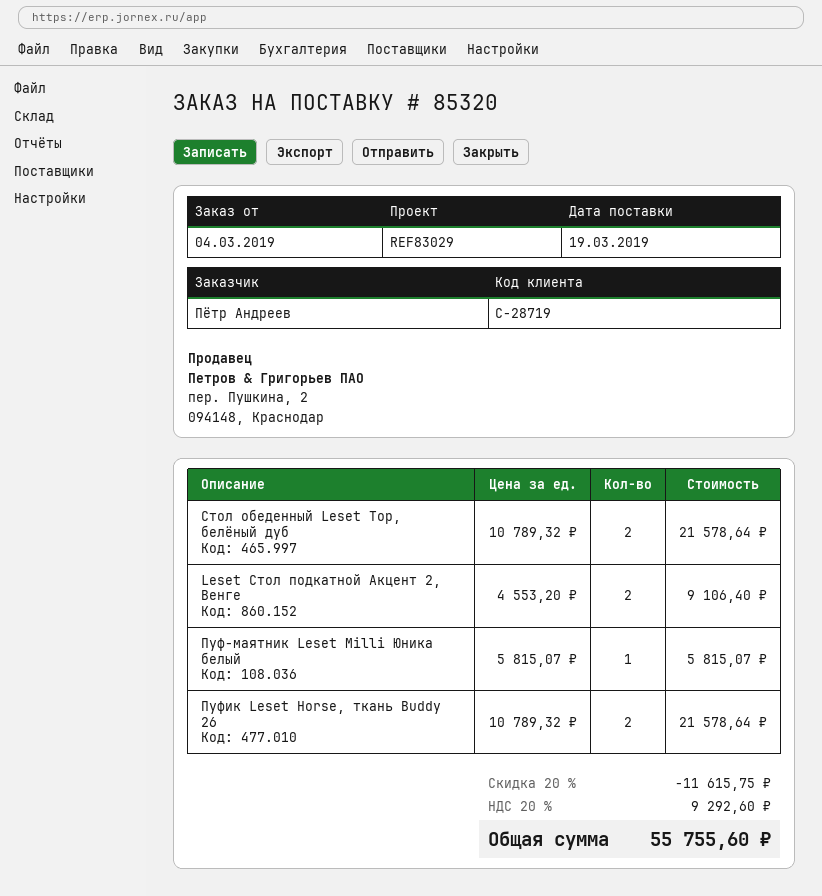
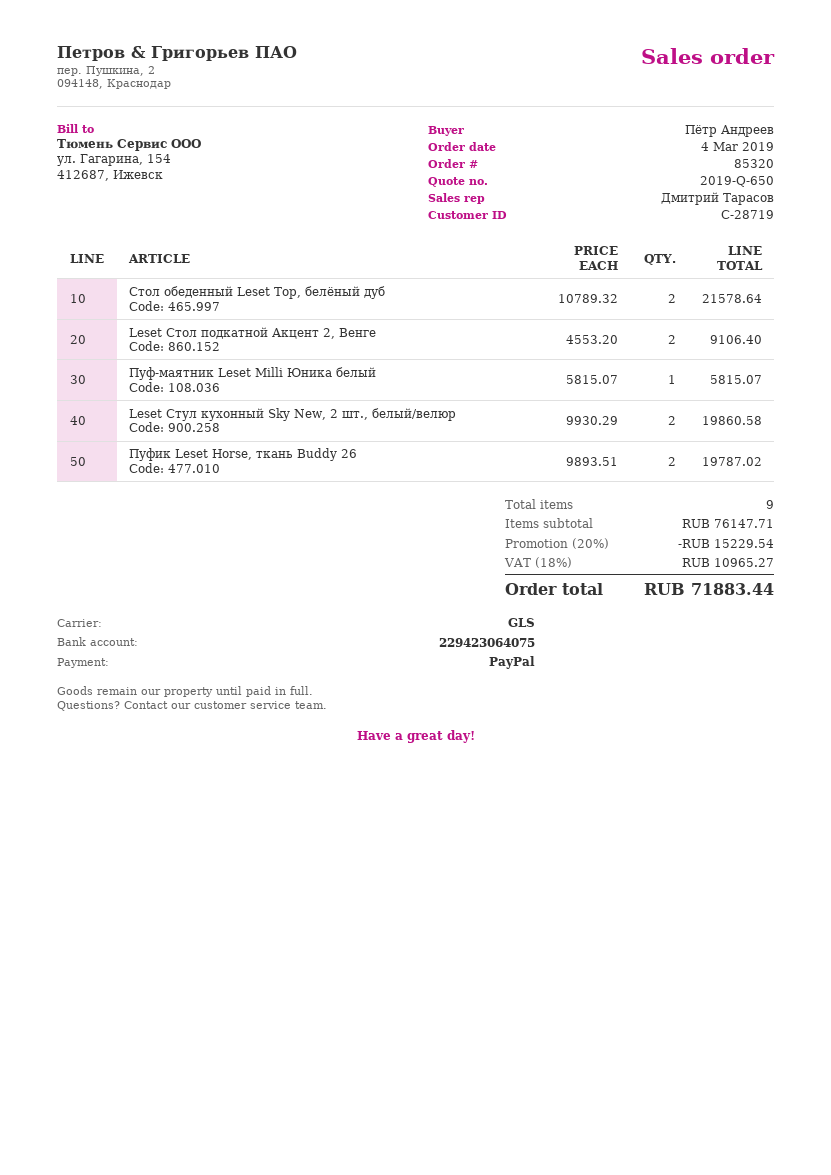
Пуфик Leset Horse, ткань Buddy 26: 2 x 10789.32 = 21578.64 -> 2 x 9893.51 = 19787.02
Leset Стул кухонный Sky New, 2 шт., белый/велюр: none -> 2 x 9930.29 = 19860.58
discount: 20% = 11615.75 -> 20% = 15229.54
tax: 20% = 9292.60 -> 18% = 10965.27
total: 55755.60 -> 71883.44

